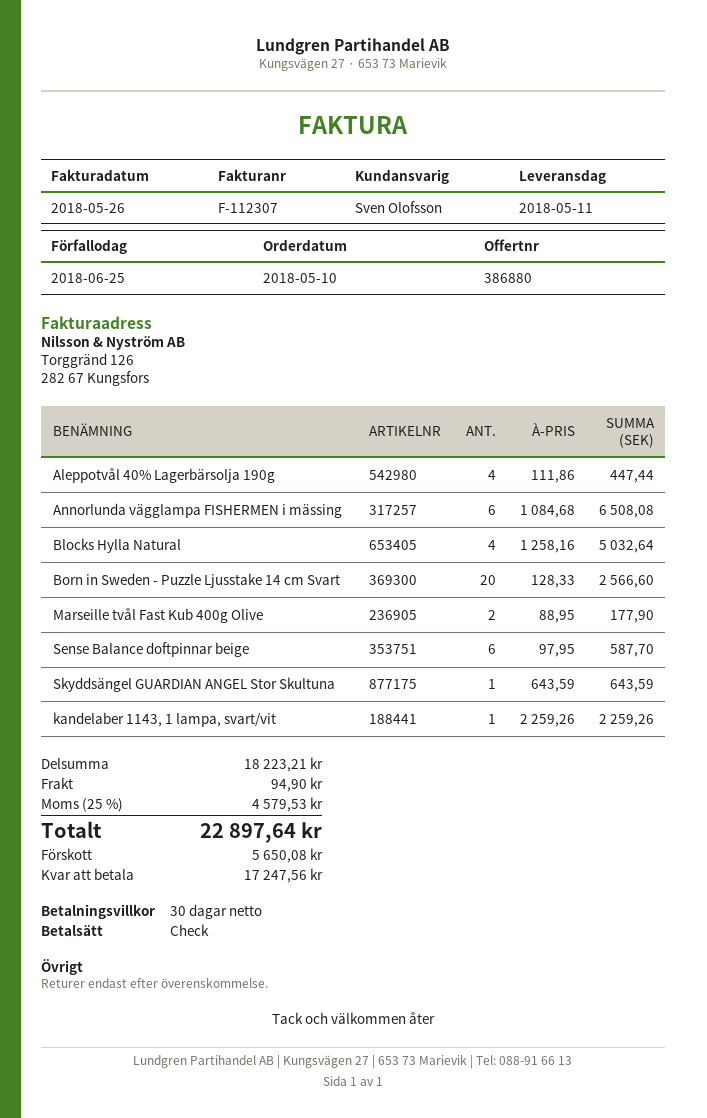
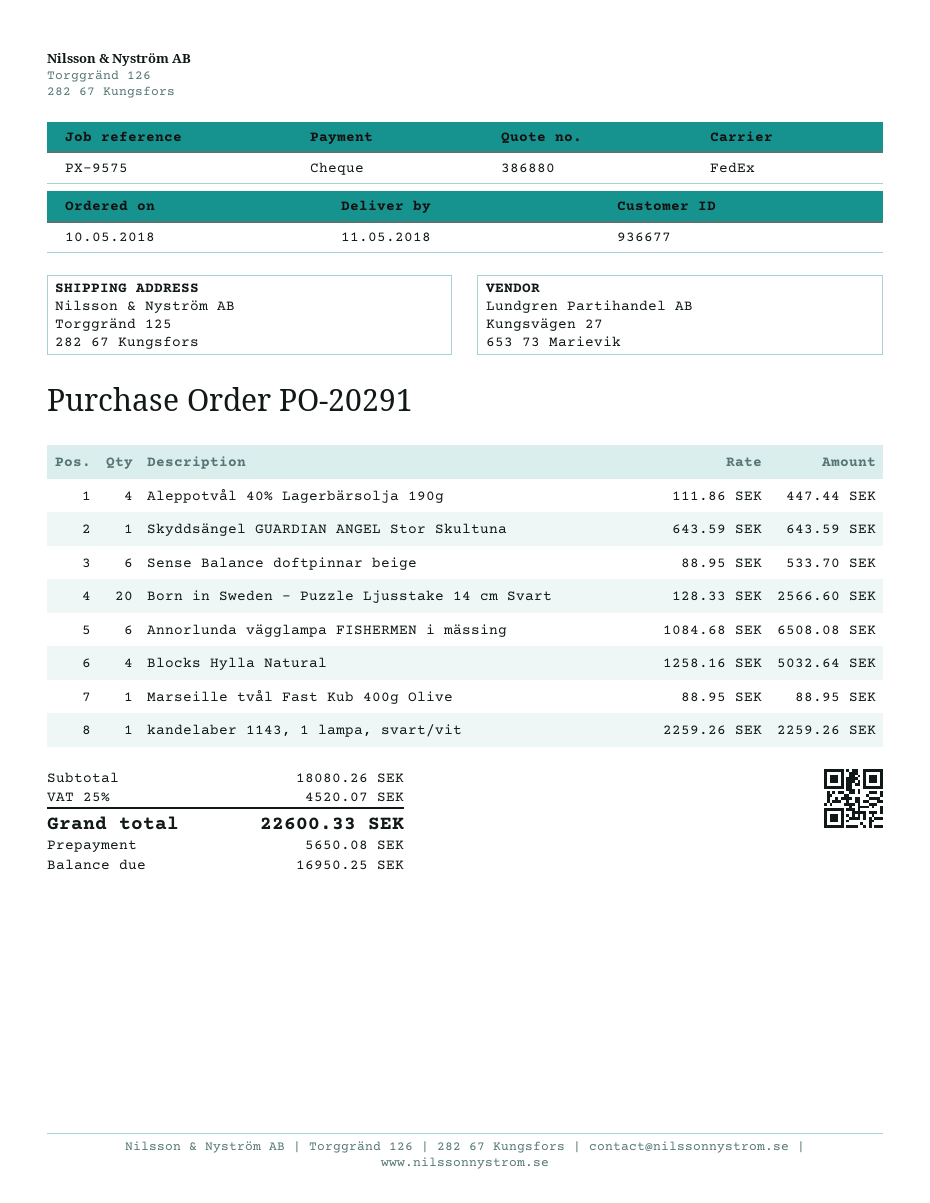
Marseille tvål Fast Kub 400g Olive: 2 x 88.95 = 177.90 -> 1 x 88.95 = 88.95
Sense Balance doftpinnar beige: 6 x 97.95 = 587.70 -> 6 x 88.95 = 533.70
subtotal: 18223.21 -> 18080.26
shipping: 94.90 -> none
tax: 25% = 4579.53 -> 25% = 4520.07
total: 22897.64 -> 22600.33
balance: 17247.56 -> 16950.25

